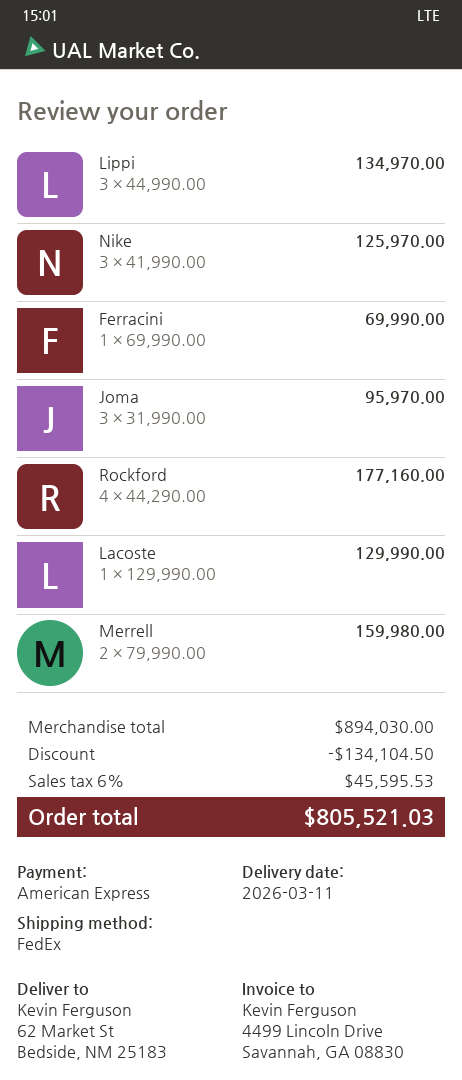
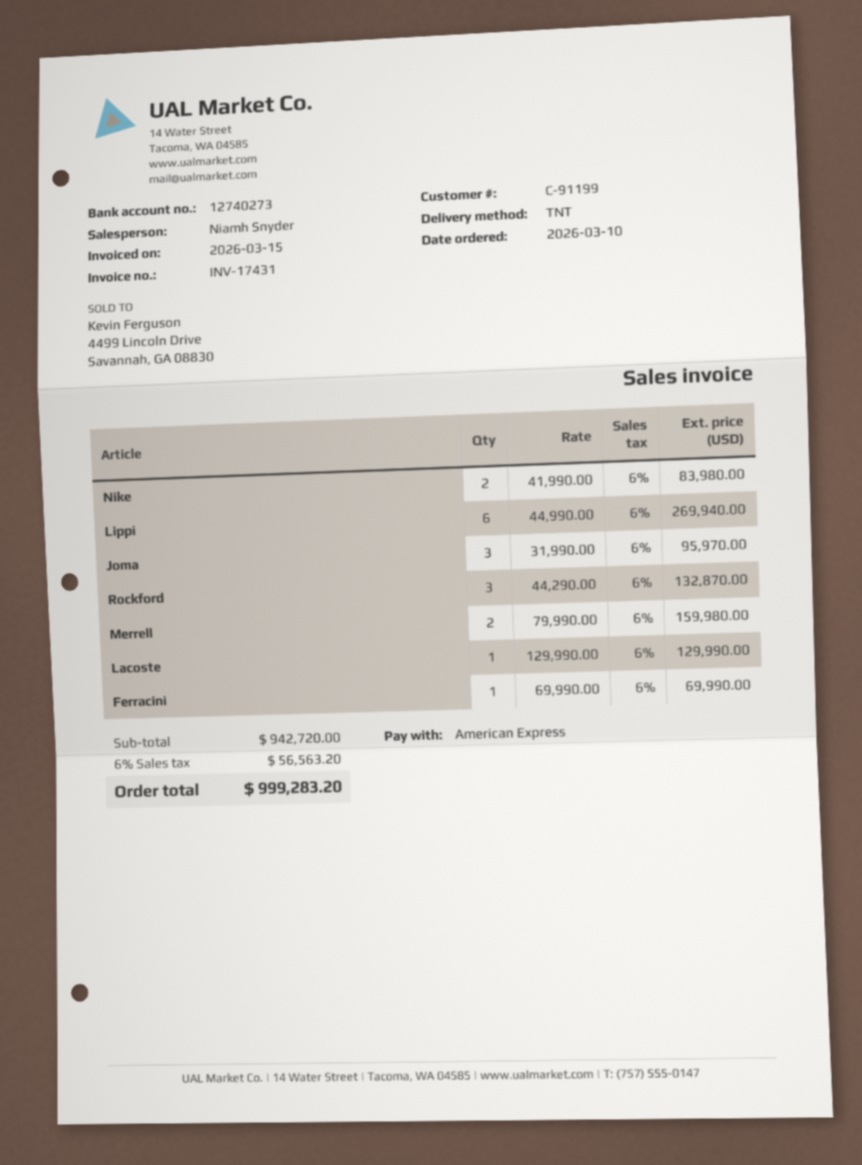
shipping method: FedEx -> TNT
Lippi: 3 x 44990.00 = 134970.00 -> 6 x 44990.00 = 269940.00
Nike: 3 x 41990.00 = 125970.00 -> 2 x 41990.00 = 83980.00
Rockford: 4 x 44290.00 = 177160.00 -> 3 x 44290.00 = 132870.00
subtotal: 894030.00 -> 942720.00
discount: 134104.50 -> none
tax: 6% = 45595.53 -> 6% = 56563.20
total: 805521.03 -> 999283.20

